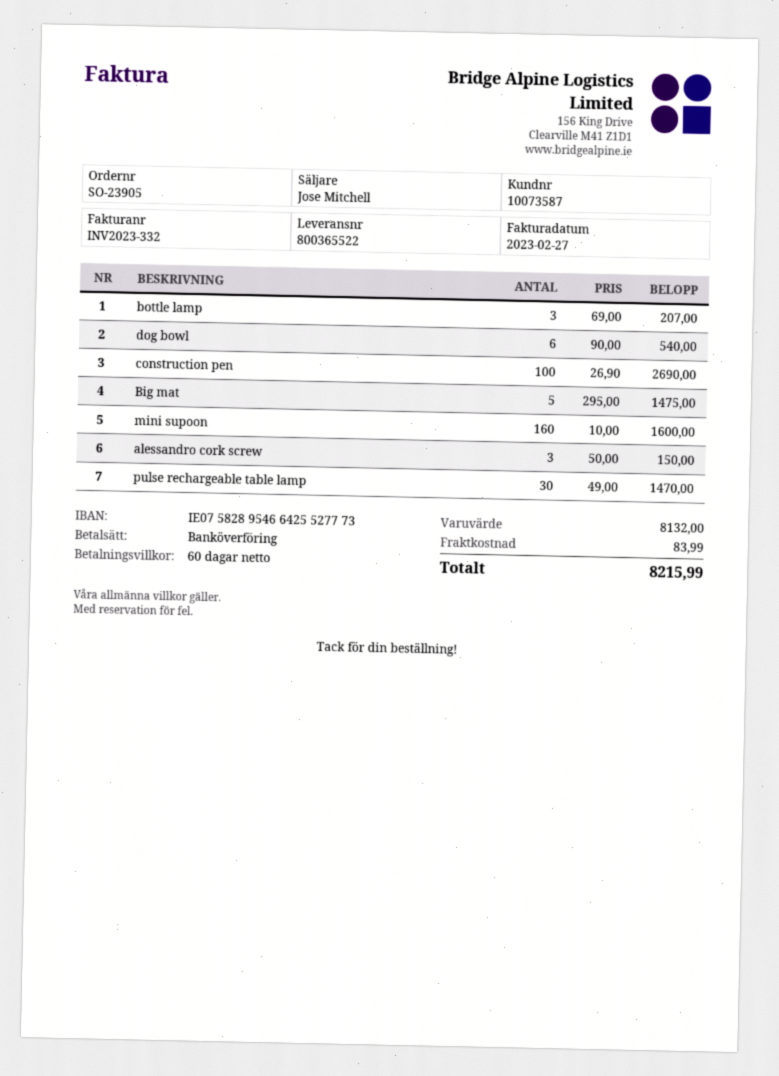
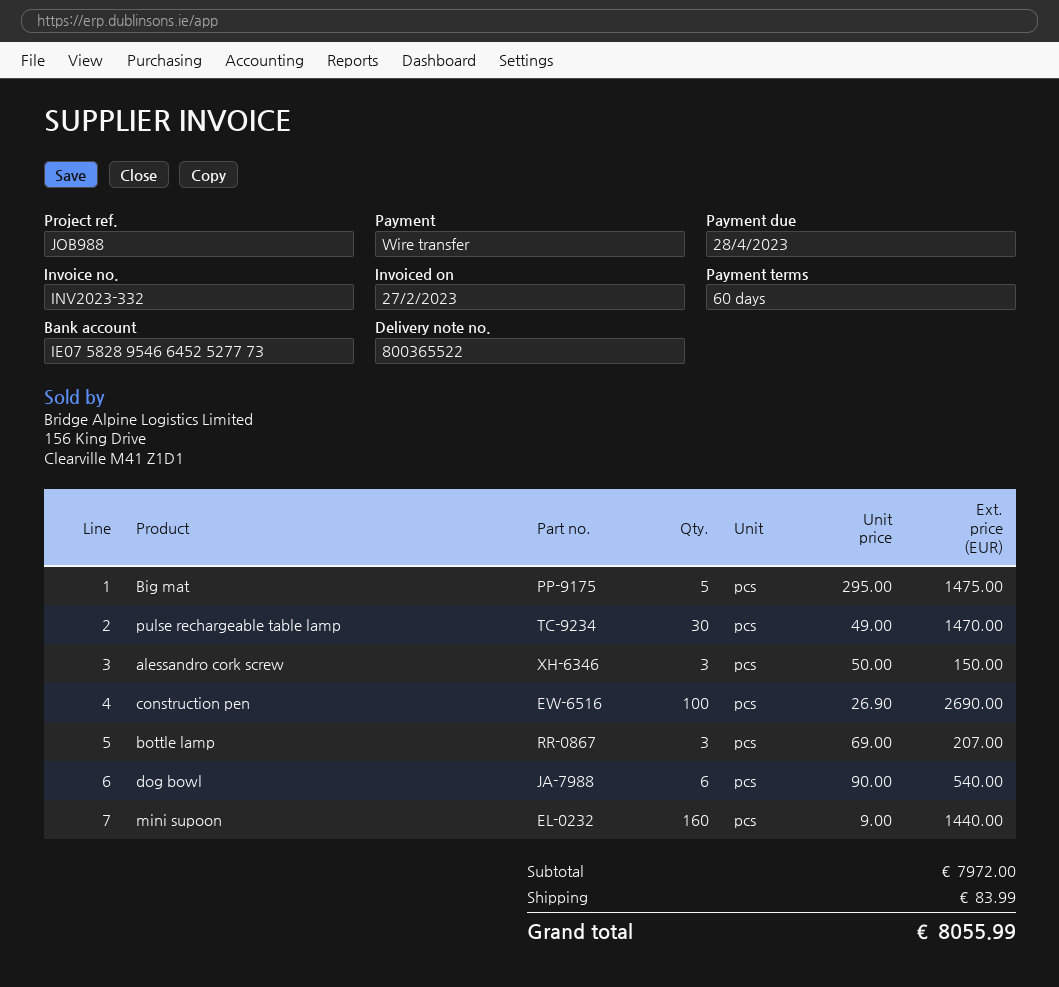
bank account: IE07582895466425527773 -> IE07582895466452527773
mini supoon: 160 x 10.00 = 1600.00 -> 160 x 9.00 = 1440.00
subtotal: 8132.00 -> 7972.00
total: 8215.99 -> 8055.99

